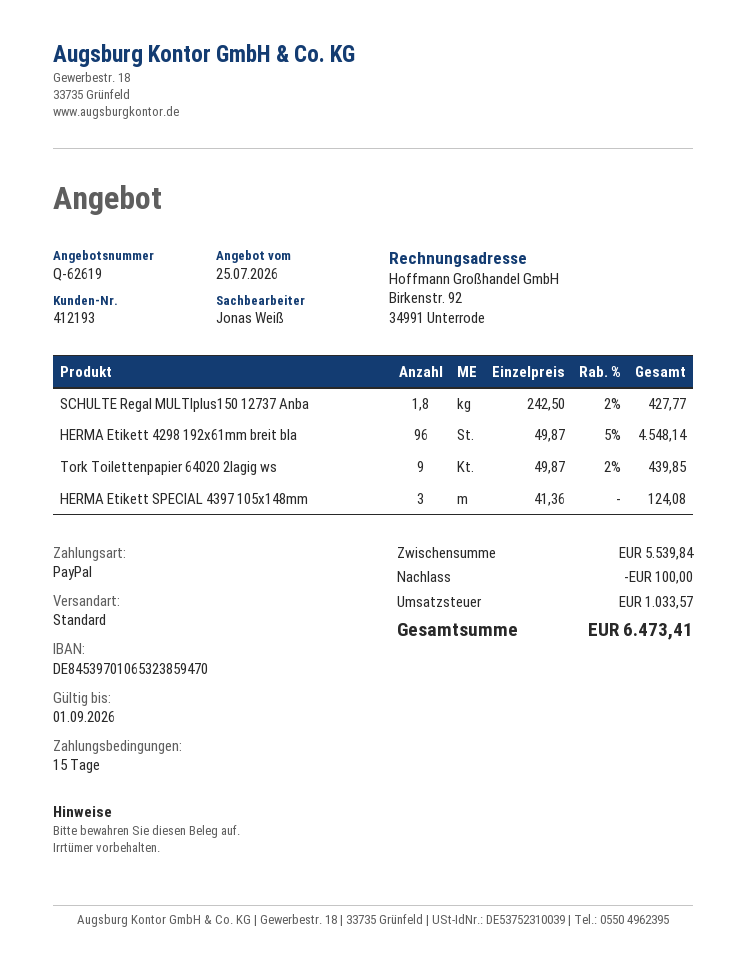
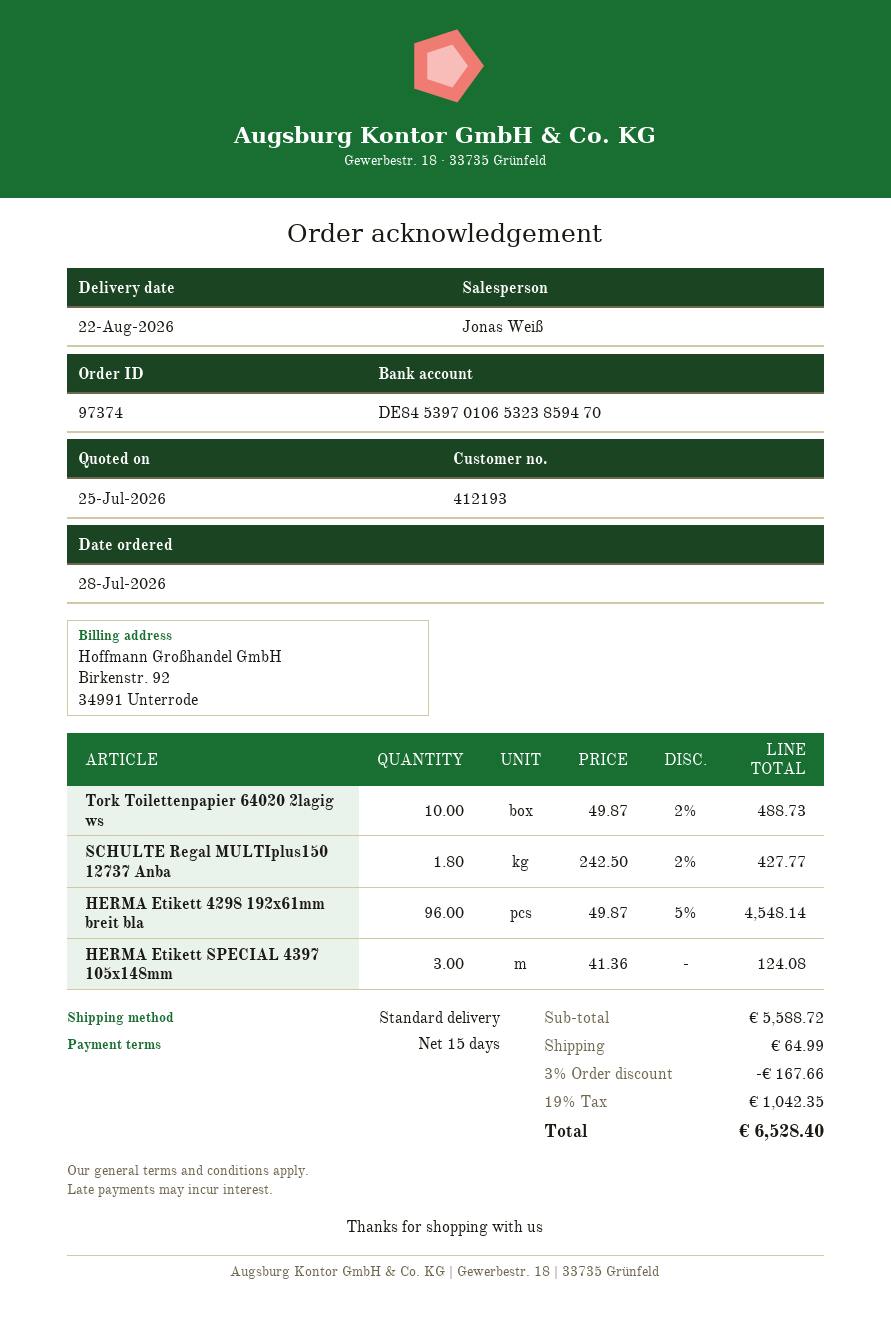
Tork Toilettenpapier 64020 2lagig ws: 9 x 49.87 - 2% = 439.85 -> 10 x 49.87 - 2% = 488.73
subtotal: 5539.84 -> 5588.72
discount: 100.00 -> 167.66
shipping: none -> 64.99
tax: 1033.57 -> 1042.35
total: 6473.41 -> 6528.40

